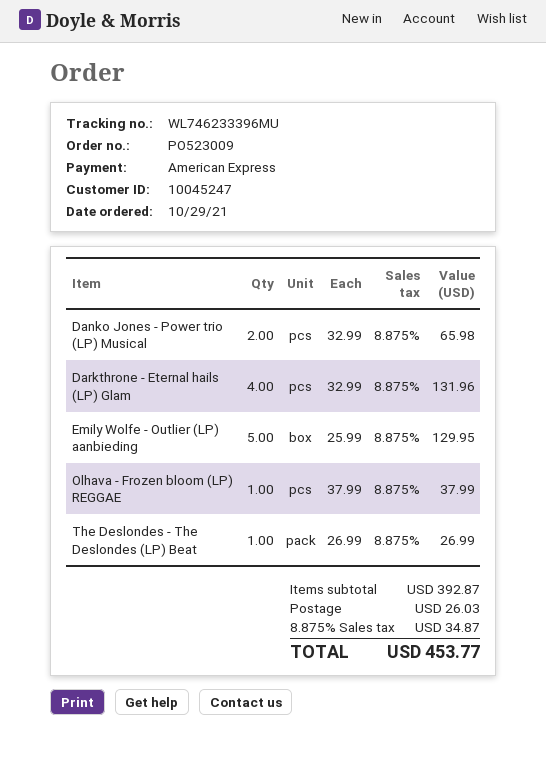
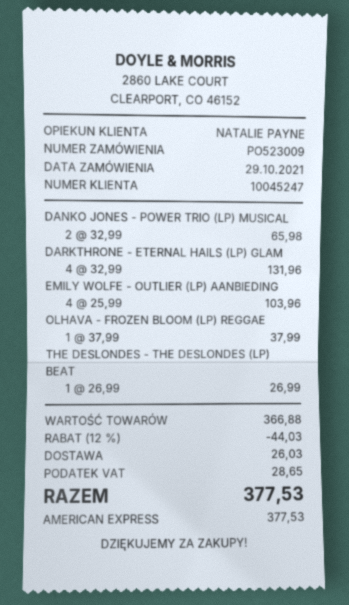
Emily Wolfe - Outlier (LP) aanbieding: 5 x 25.99 = 129.95 -> 4 x 25.99 = 103.96
subtotal: 392.87 -> 366.88
discount: none -> 12% = 44.03
tax: 34.87 -> 28.65
total: 453.77 -> 377.53

